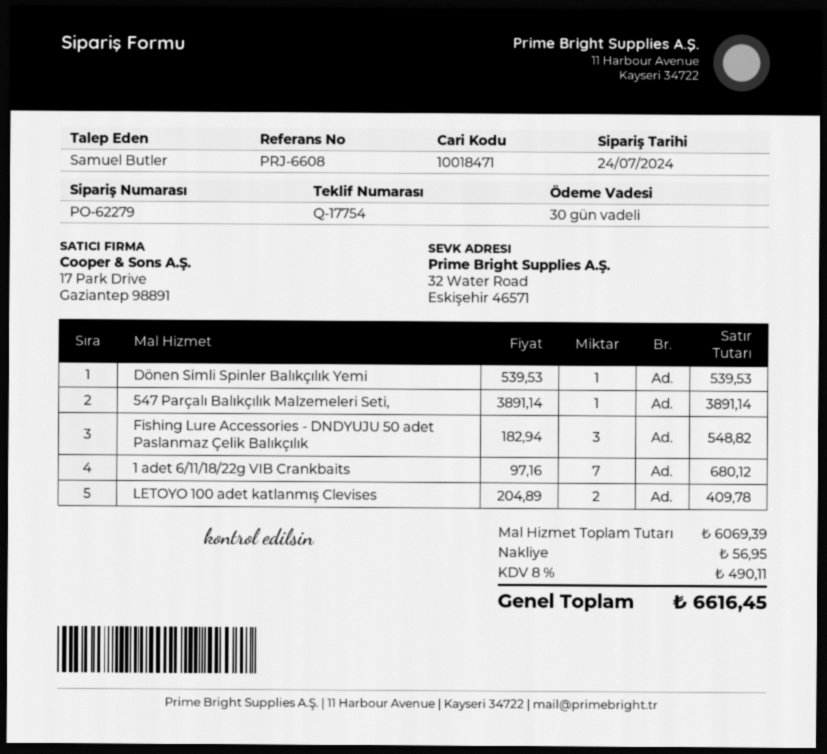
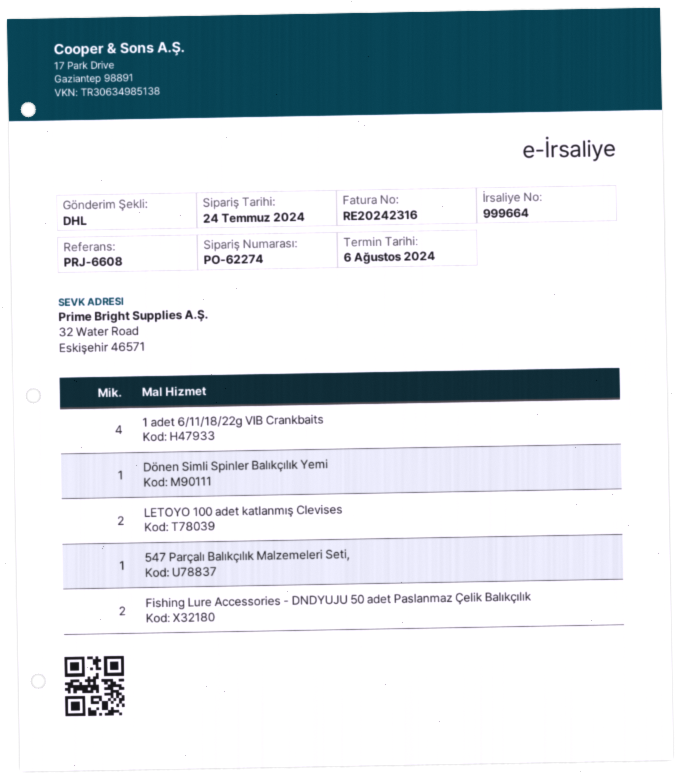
order number: PO-62279 -> PO-62274
Fishing Lure Accessories - DNDYUJU 50 adet Paslanmaz Çelik Balıkçılık: 3 -> 2
1 adet 6/11/18/22g VIB Crankbaits: 7 -> 4

